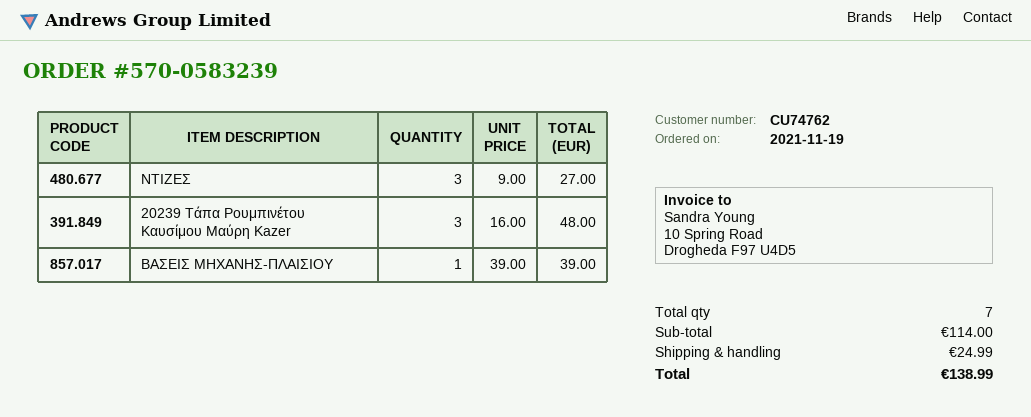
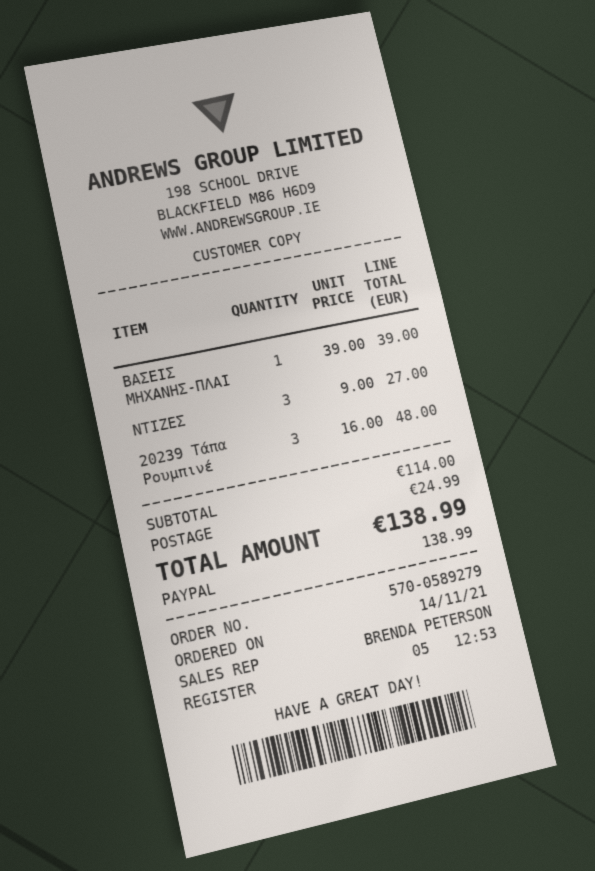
order number: 570-0583239 -> 570-0589279
order date: 2021-11-19 -> 2021-11-14

